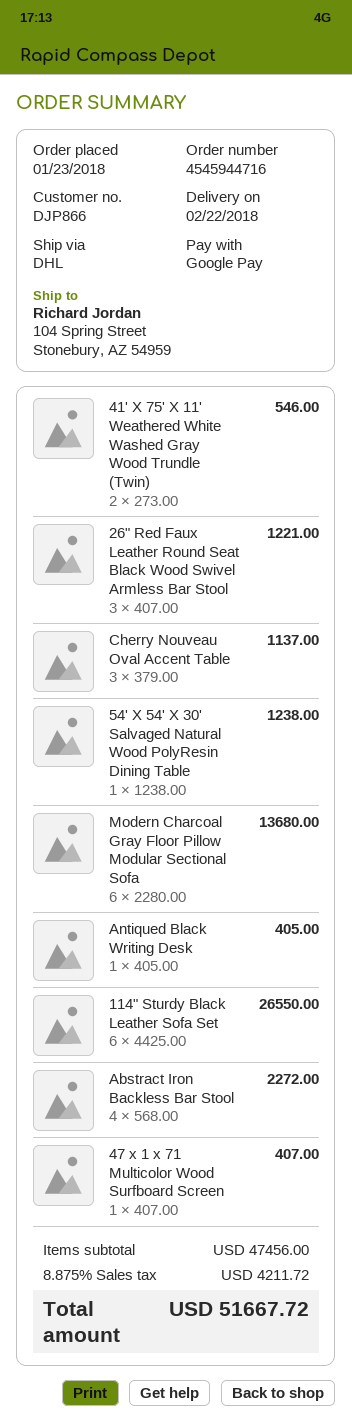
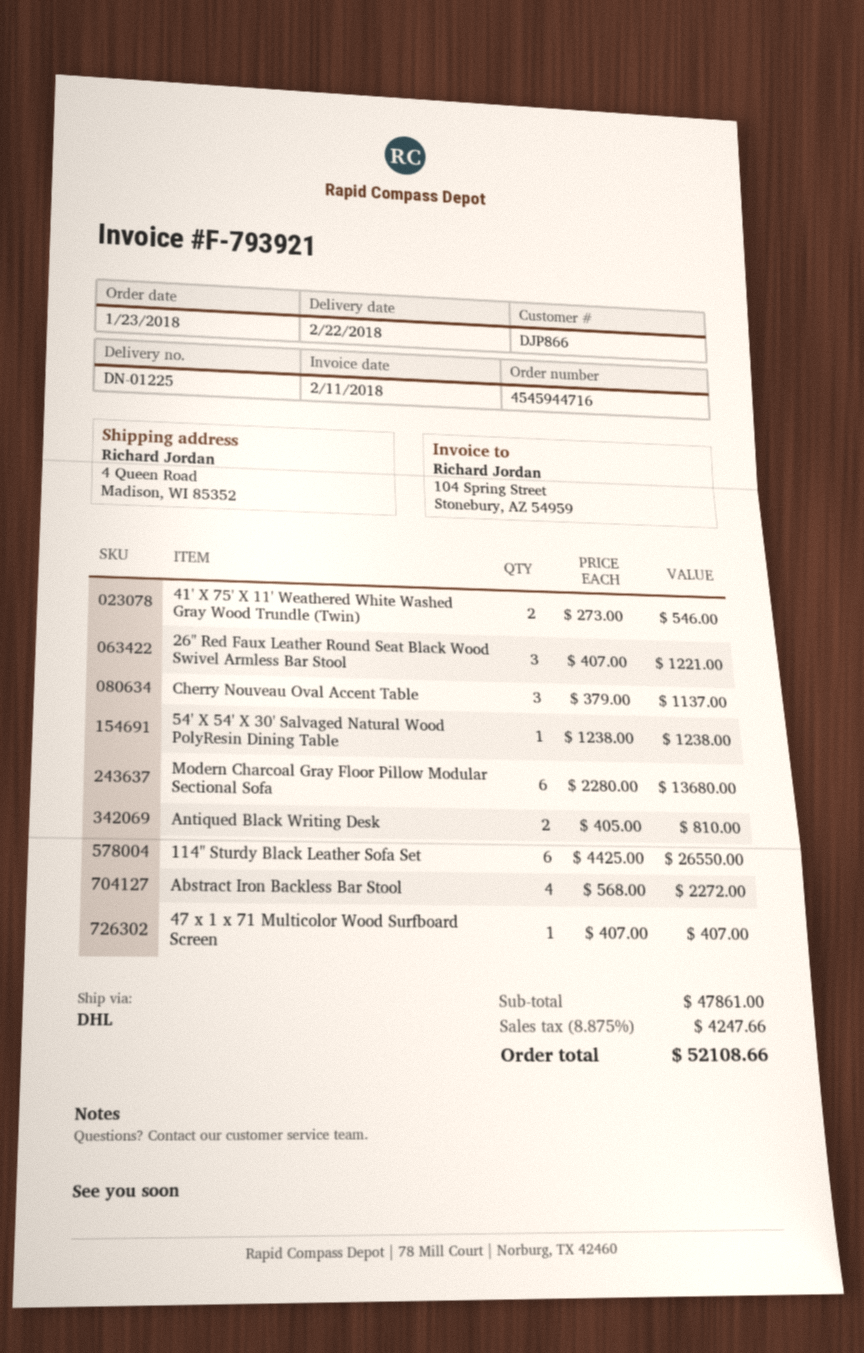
ship to: 104 Spring Street, Stonebury, AZ 54959 -> 4 Queen Road, Madison, WI 85352
Antiqued Black Writing Desk: 1 x 405.00 = 405.00 -> 2 x 405.00 = 810.00
subtotal: 47456.00 -> 47861.00
tax: 8.875% = 4211.72 -> 8.875% = 4247.66
total: 51667.72 -> 52108.66

